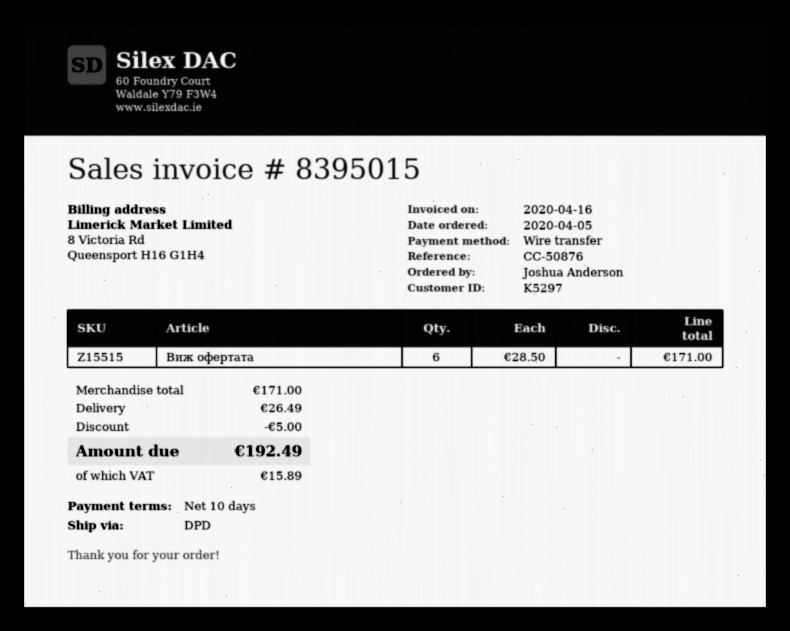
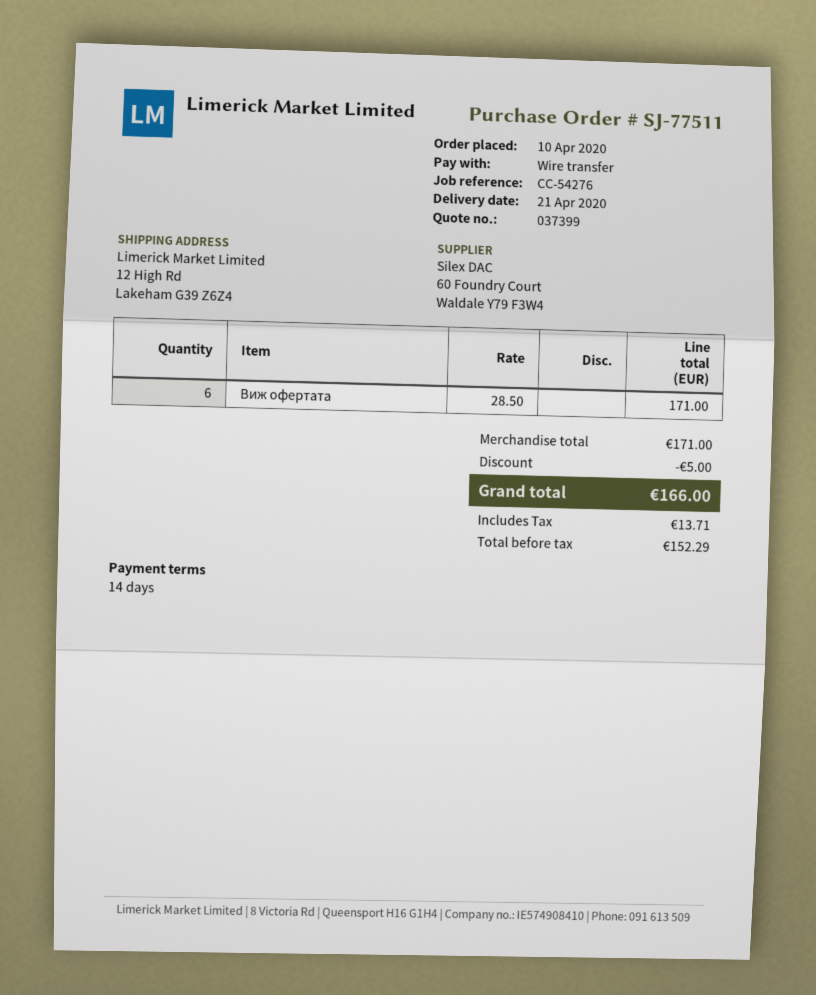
order date: 2020-04-05 -> 2020-04-10
payment terms: 10 days -> 14 days
reference: CC-50876 -> CC-54276
shipping: 26.49 -> none
tax: 15.89 -> 13.71
total: 192.49 -> 166.00

